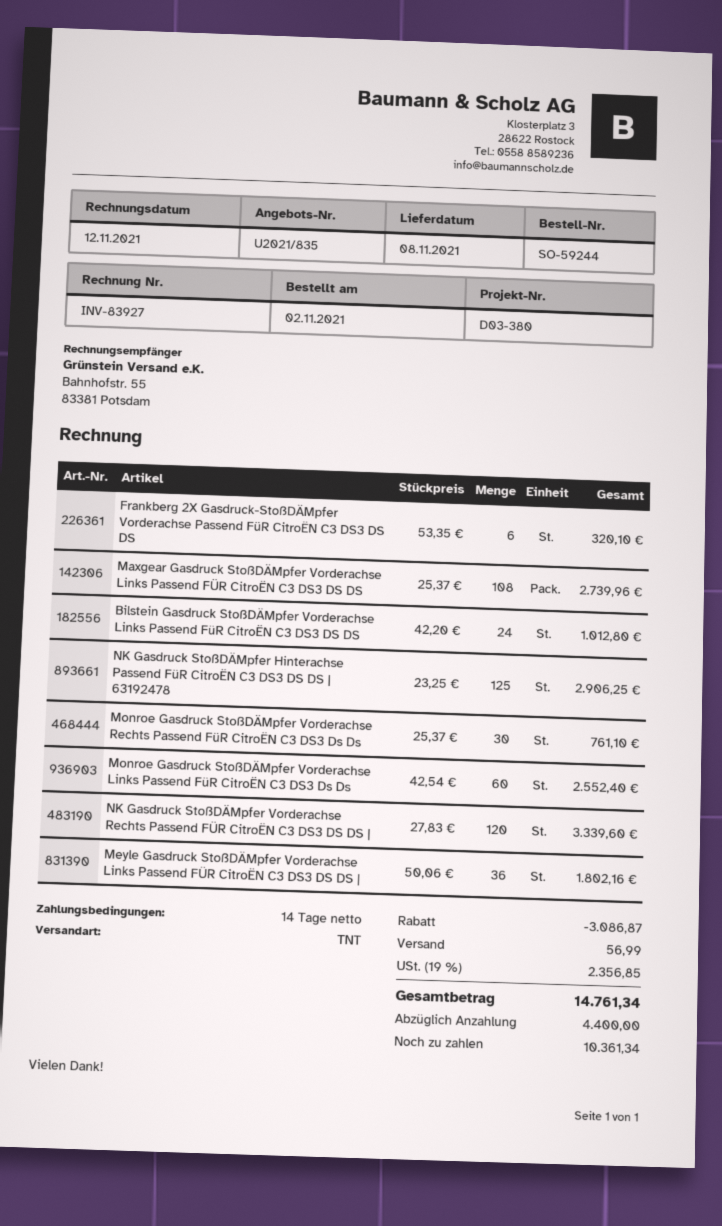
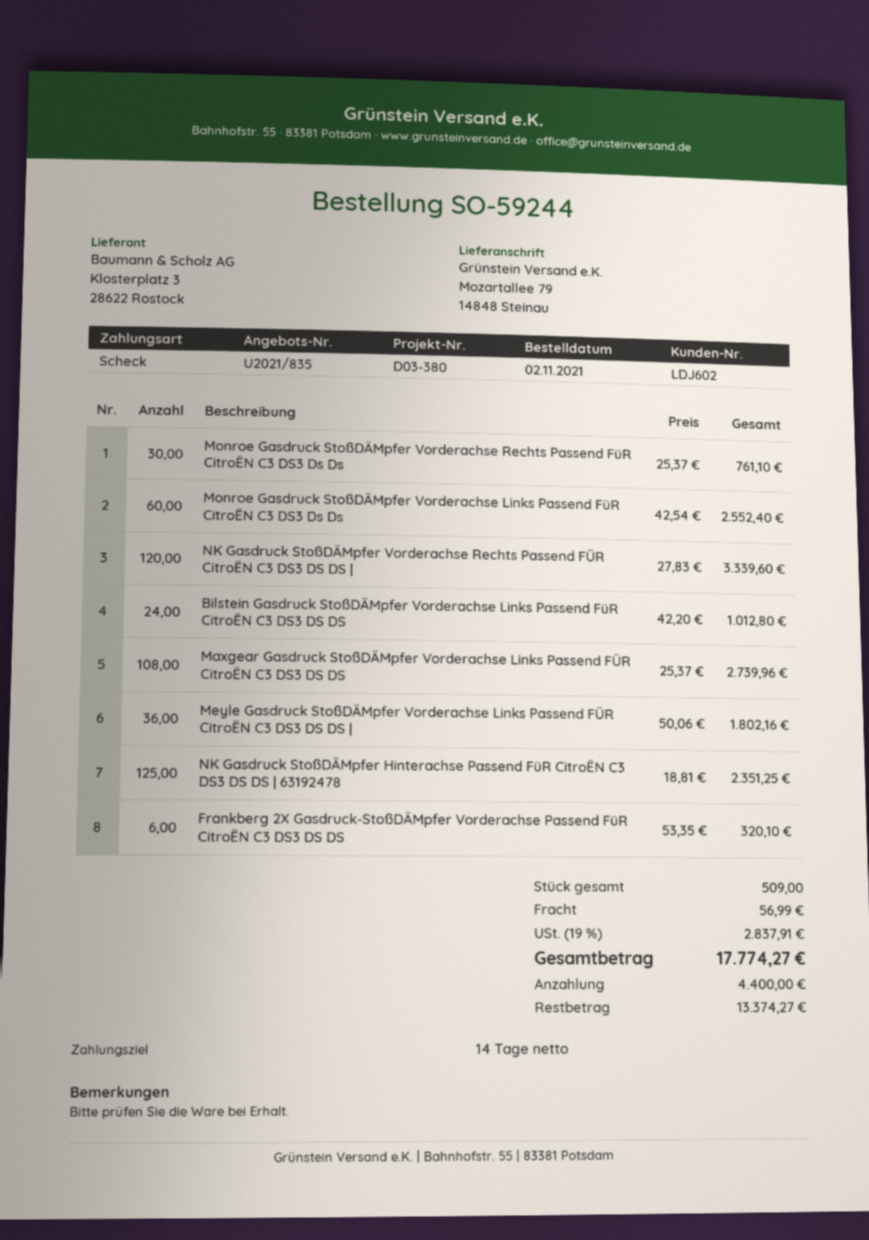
NK Gasdruck StoßDÄMpfer Hinterachse Passend FüR CitroËN C3 DS3 DS DS | 63192478: 125 x 23.25 = 2906.25 -> 125 x 18.81 = 2351.25
discount: 3086.87 -> none
tax: 19% = 2356.85 -> 19% = 2837.91
total: 14761.34 -> 17774.27
balance: 10361.34 -> 13374.27

